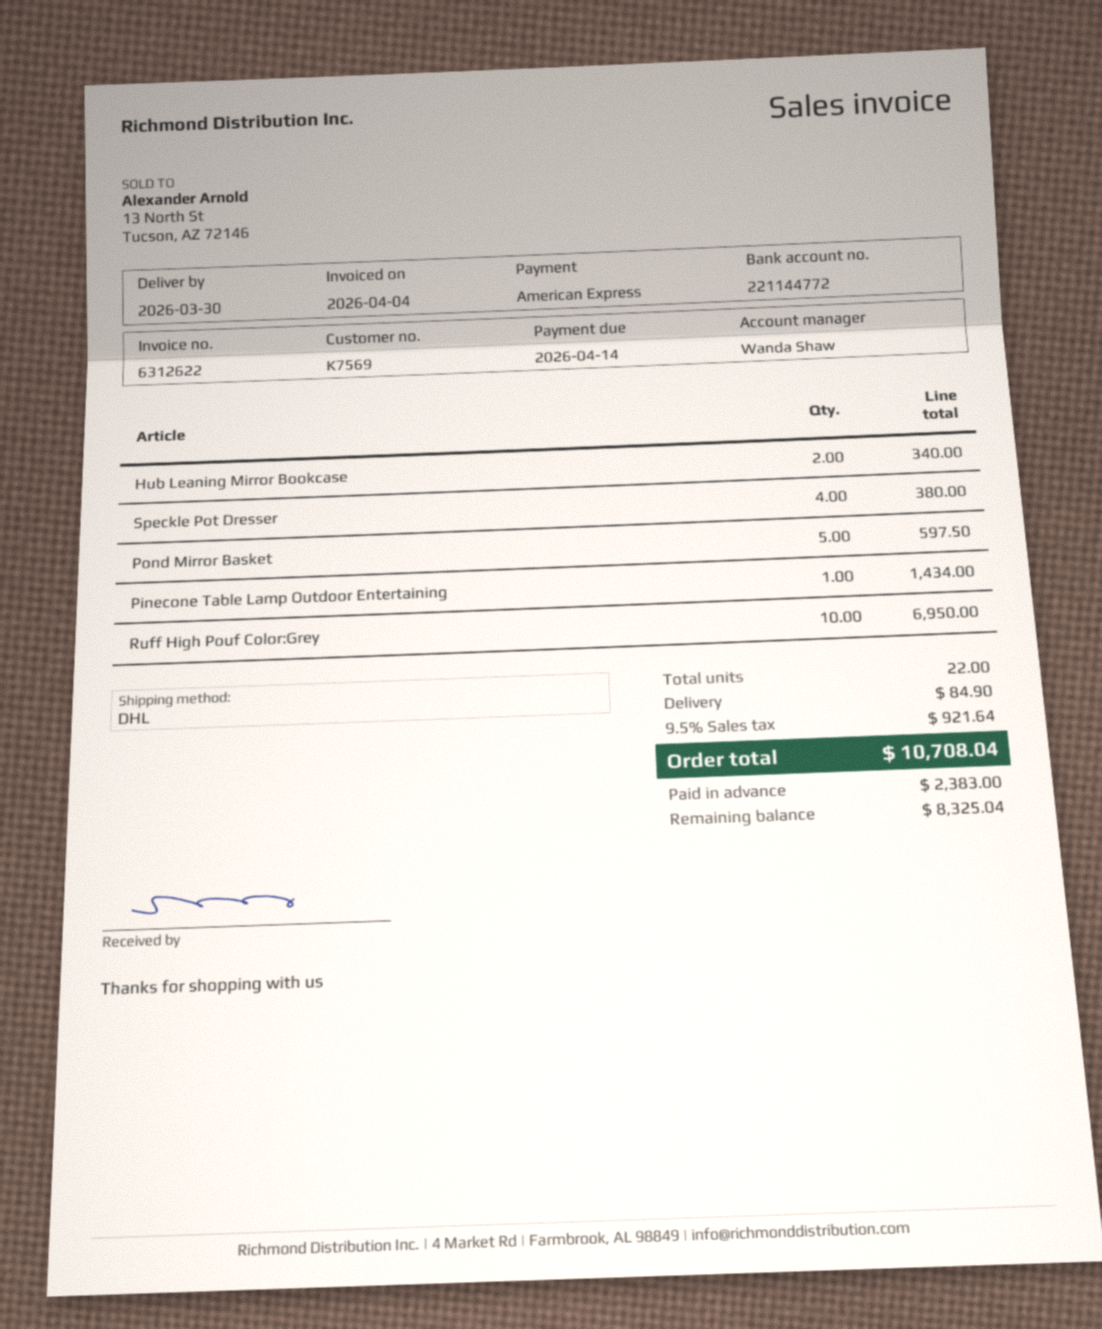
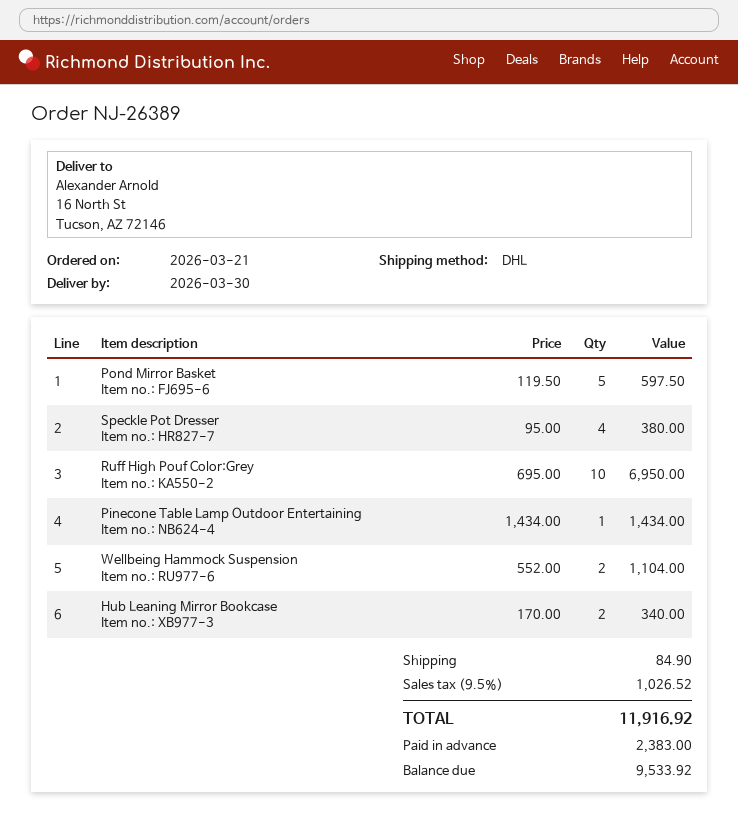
Wellbeing Hammock Suspension: none -> 2 for 1104.00
tax: 9.5% = 921.64 -> 9.5% = 1026.52
total: 10708.04 -> 11916.92
balance: 8325.04 -> 9533.92

